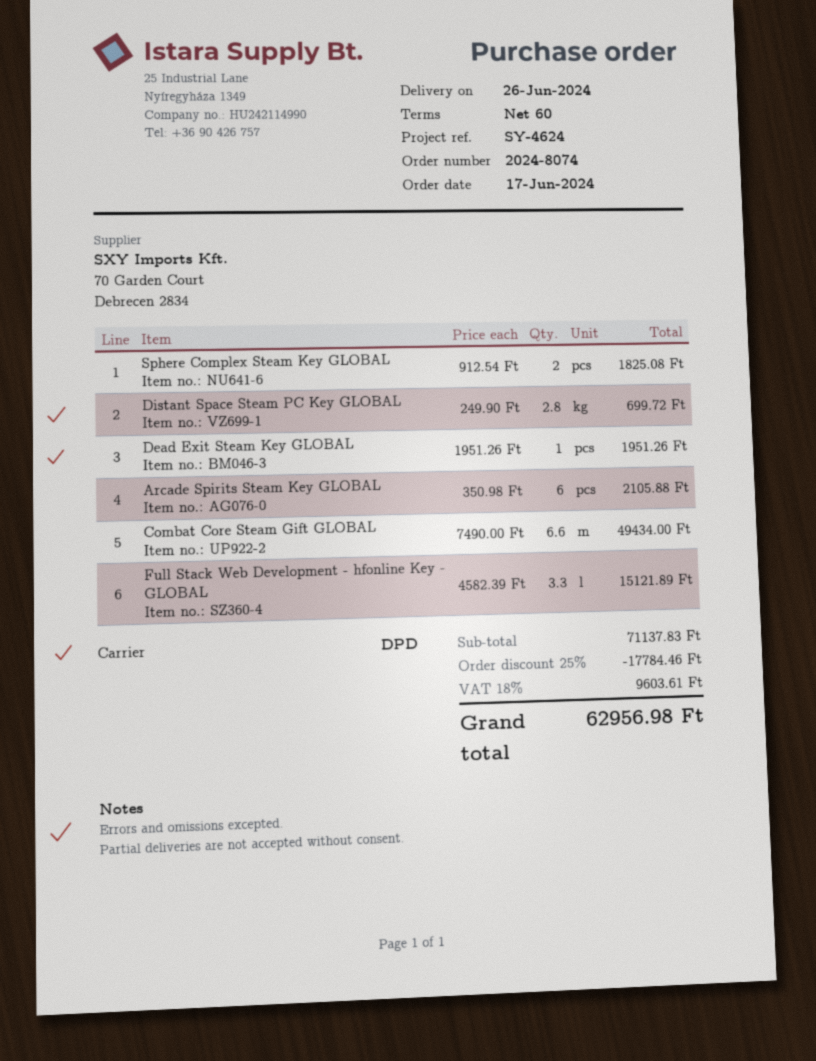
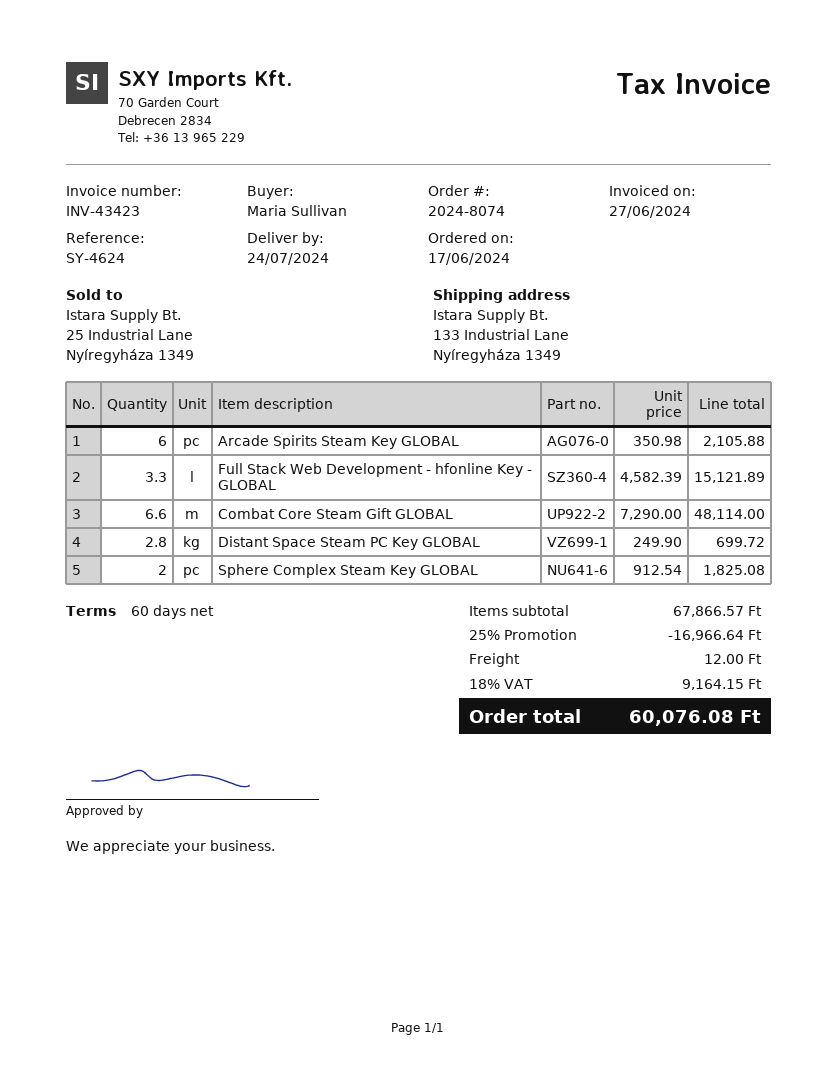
delivery date: 2024-06-26 -> 2024-07-24
Dead Exit Steam Key GLOBAL: 1 x 1951.26 = 1951.26 -> none
Combat Core Steam Gift GLOBAL: 6.6 x 7490.00 = 49434.00 -> 6.6 x 7290.00 = 48114.00
subtotal: 71137.83 -> 67866.57
discount: 25% = 17784.46 -> 25% = 16966.64
shipping: none -> 12.00
tax: 18% = 9603.61 -> 18% = 9164.15
total: 62956.98 -> 60076.08

